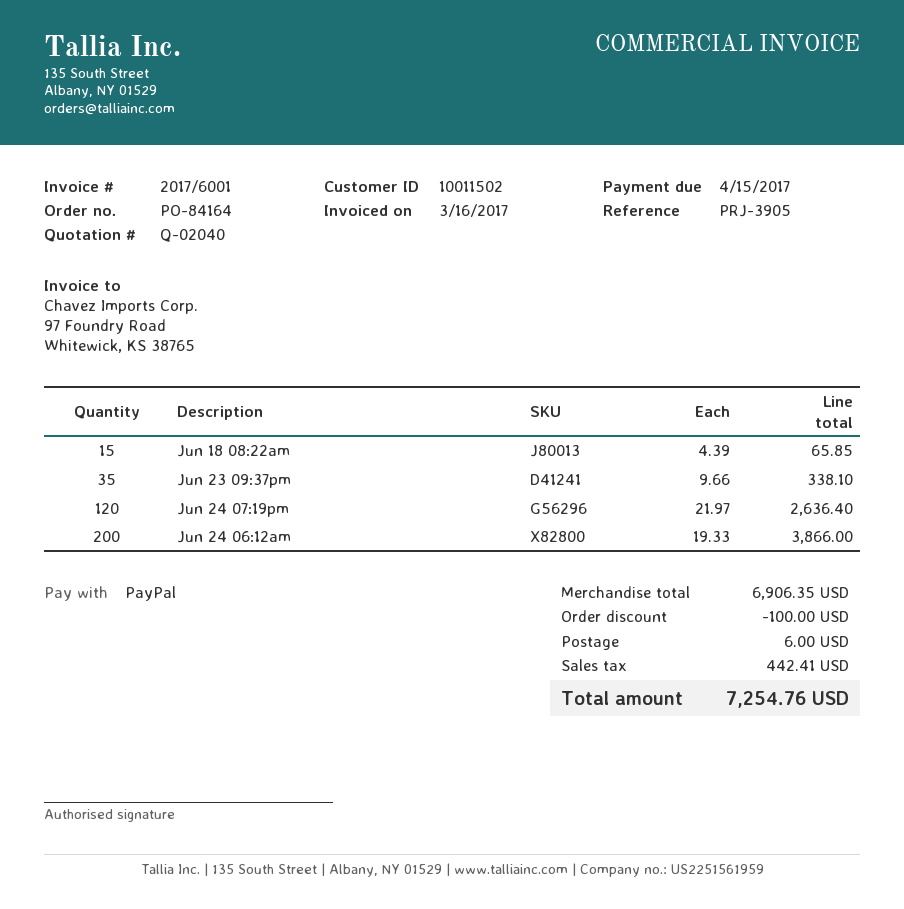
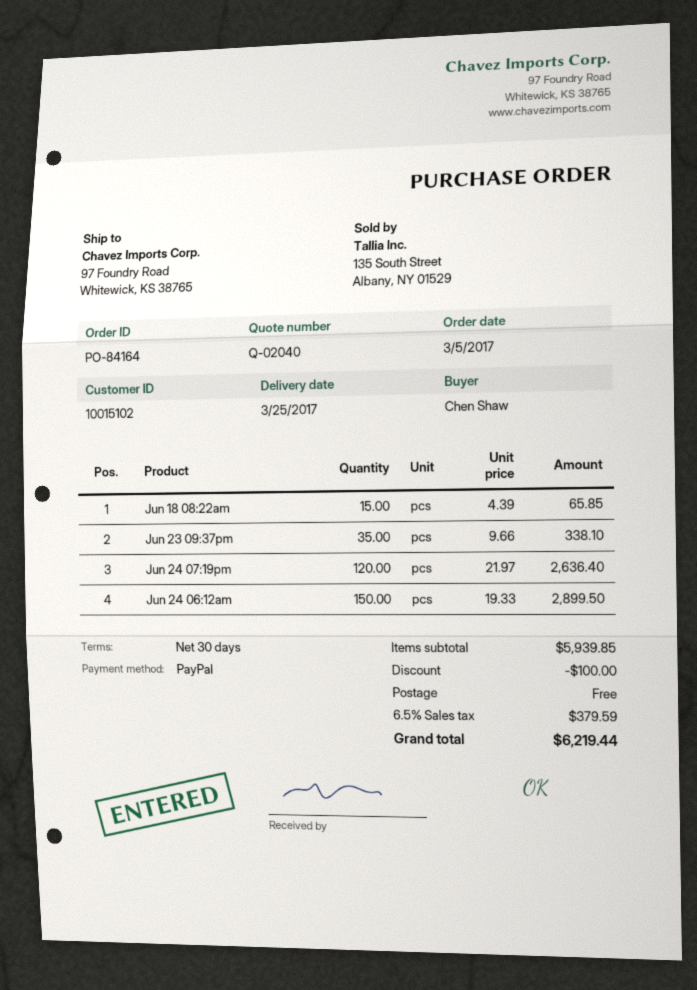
customer number: 10011502 -> 10015102
Jun 24 06:12am: 200 x 19.33 = 3866.00 -> 150 x 19.33 = 2899.50
subtotal: 6906.35 -> 5939.85
shipping: 6.00 -> 0.00
tax: 442.41 -> 379.59
total: 7254.76 -> 6219.44

